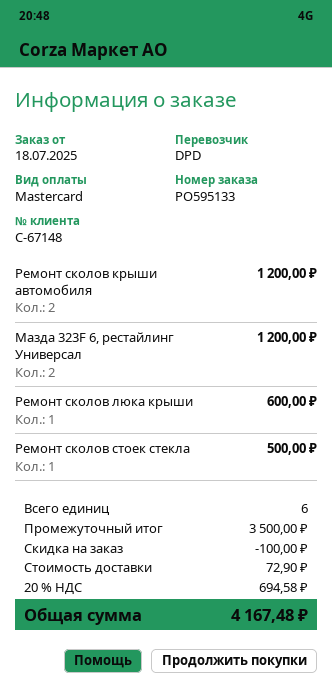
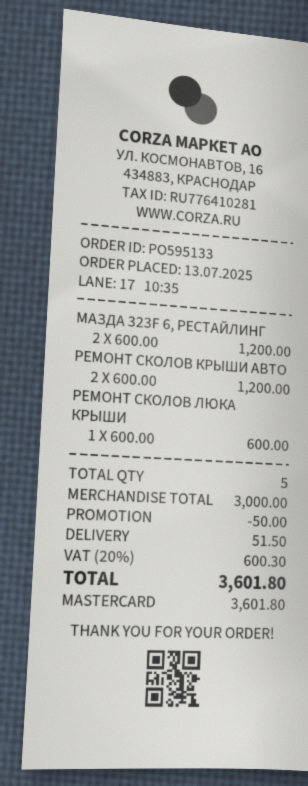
order date: 2025-07-18 -> 2025-07-13
Ремонт сколов стоек стекла: 1 for 500.00 -> none
total quantity: 6 -> 5
subtotal: 3500.00 -> 3000.00
discount: 100.00 -> 50.00
shipping: 72.90 -> 51.50
tax: 20% = 694.58 -> 20% = 600.30
total: 4167.48 -> 3601.80

